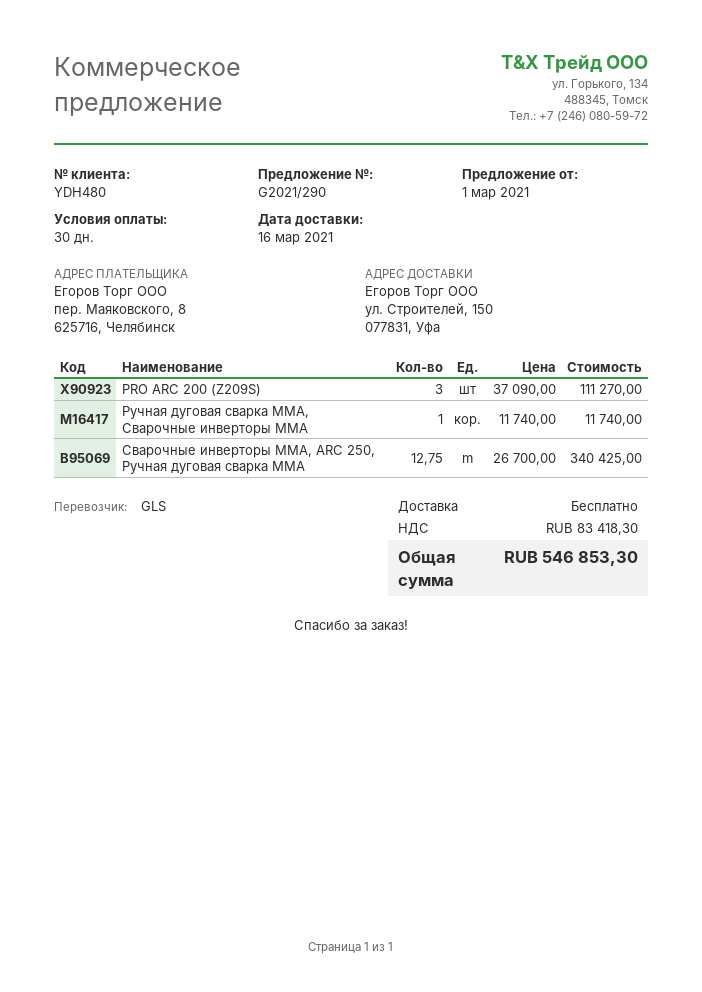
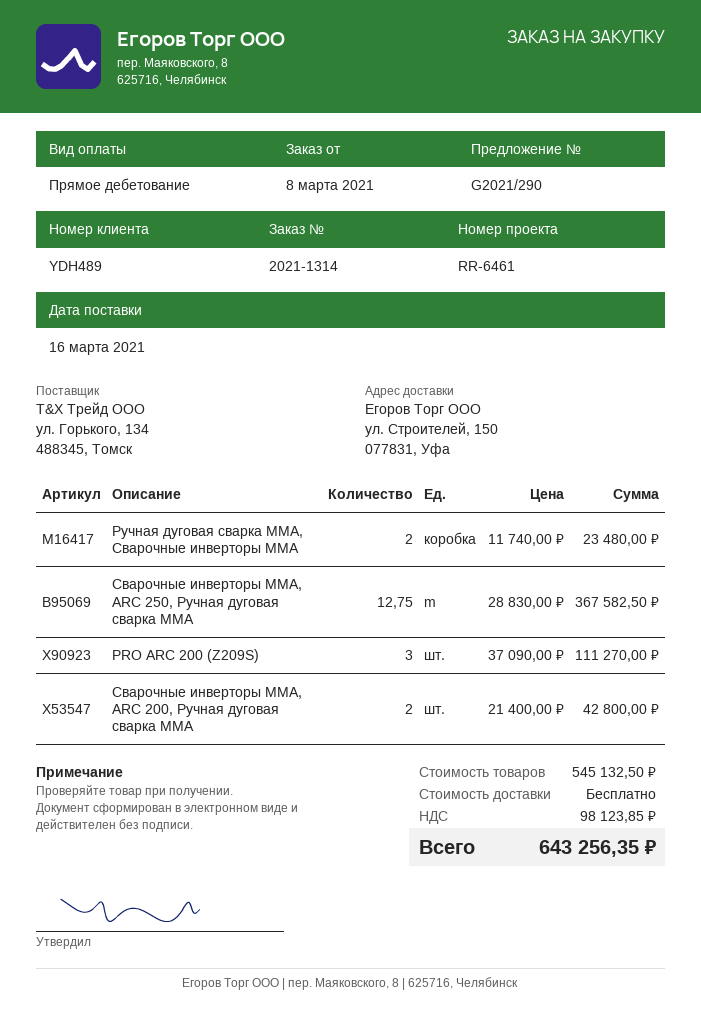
customer number: YDH480 -> YDH489
Ручная дуговая сварка MMA, Сварочные инверторы MMA: 1 x 11740.00 = 11740.00 -> 2 x 11740.00 = 23480.00
Сварочные инверторы MMA, ARC 250, Ручная дуговая сварка MMA: 12.75 x 26700.00 = 340425.00 -> 12.75 x 28830.00 = 367582.50
Сварочные инверторы MMA, ARC 200, Ручная дуговая сварка MMA: none -> 2 x 21400.00 = 42800.00
tax: 83418.30 -> 98123.85
total: 546853.30 -> 643256.35

